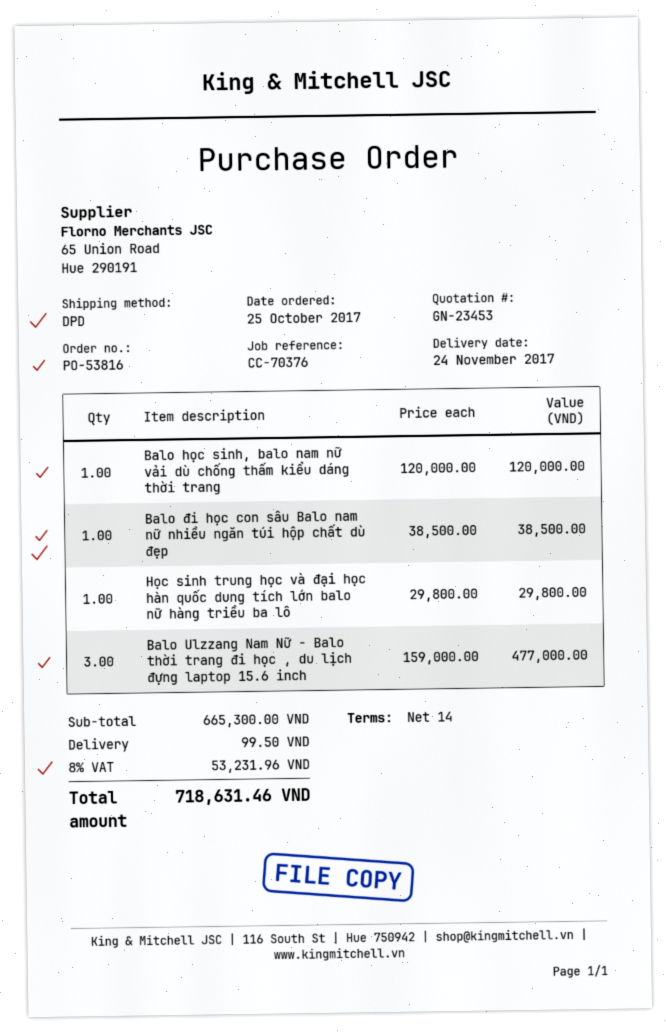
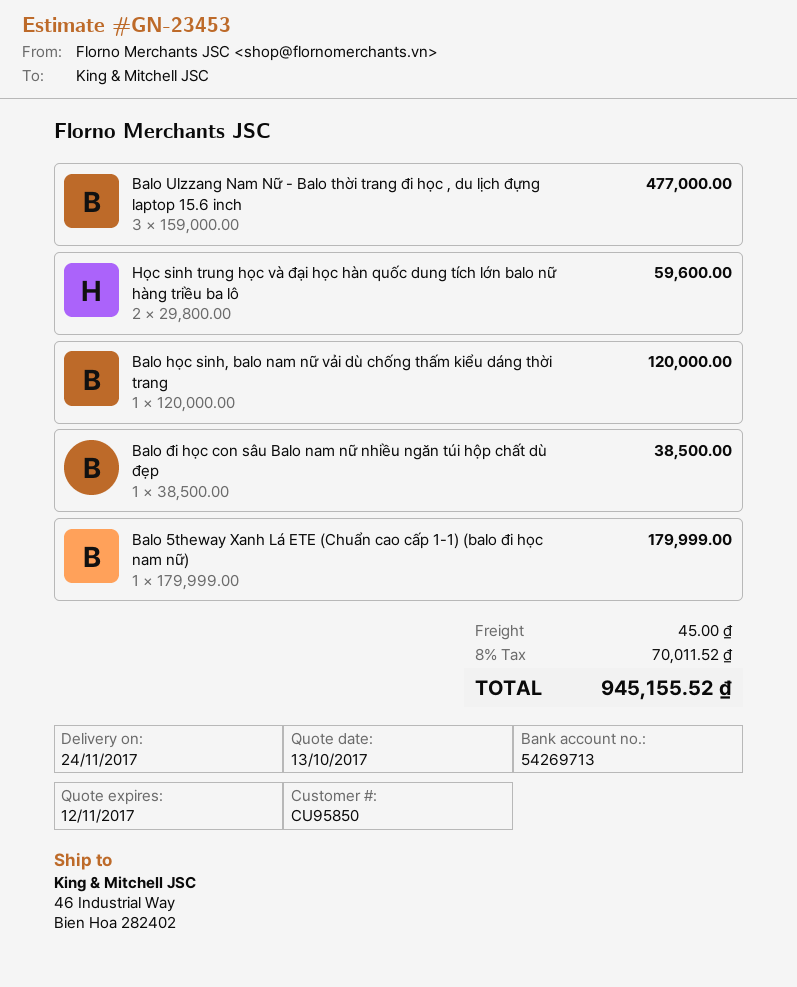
Học sinh trung học và đại học hàn quốc dung tích lớn balo nữ hàng triều ba lô: 1 x 29800.00 = 29800.00 -> 2 x 29800.00 = 59600.00
Balo 5theway Xanh Lá ETE (Chuẩn cao cấp 1-1) (balo đi học nam nữ): none -> 1 x 179999.00 = 179999.00
shipping: 99.50 -> 45.00
tax: 8% = 53231.96 -> 8% = 70011.52
total: 718631.46 -> 945155.52

